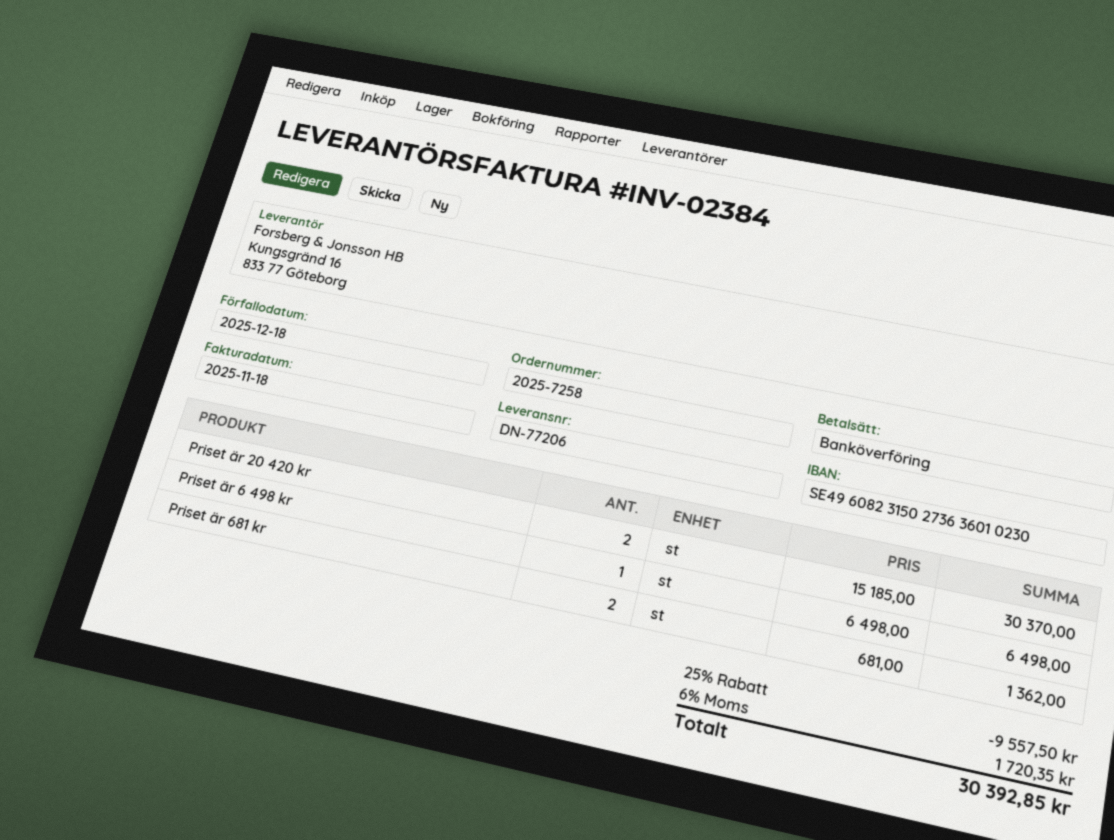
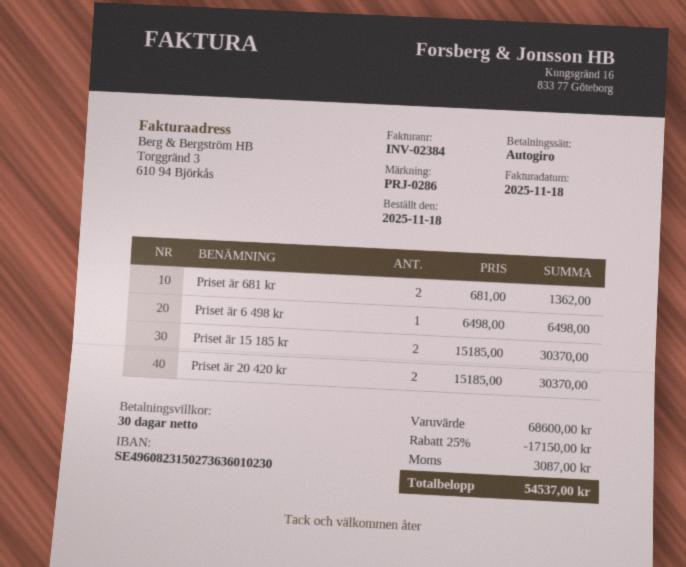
payment method: bank transfer -> direct debit
Priset är 15 185 kr: none -> 2 x 15185.00 = 30370.00
discount: 25% = 9557.50 -> 25% = 17150.00
tax: 1720.35 -> 3087.00
total: 30392.85 -> 54537.00

